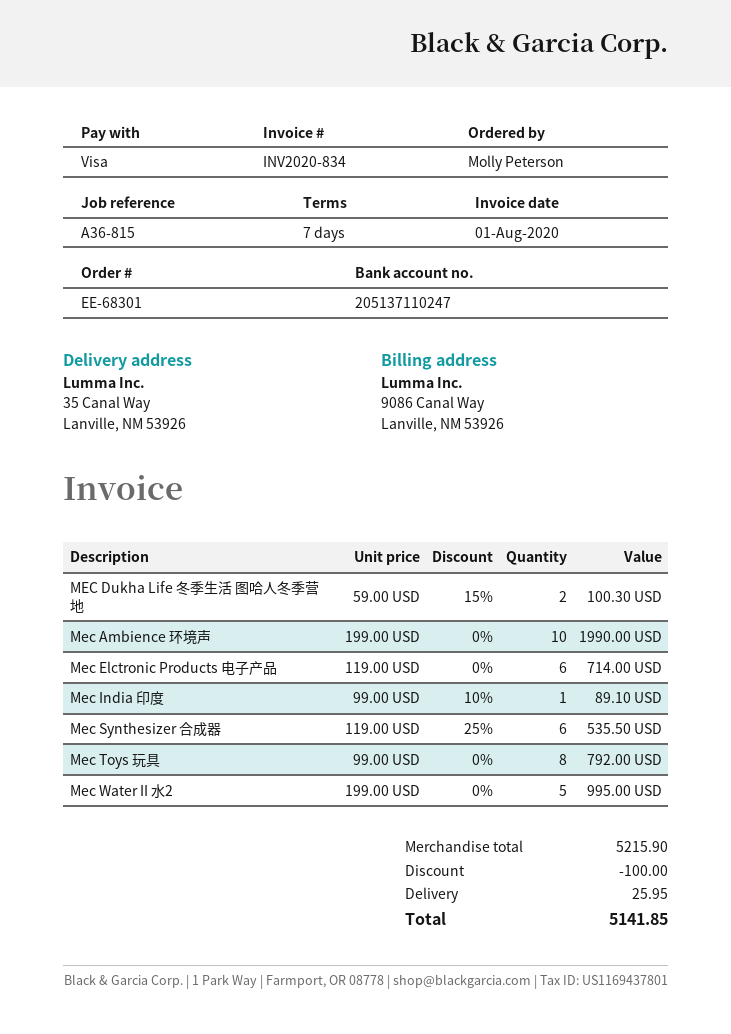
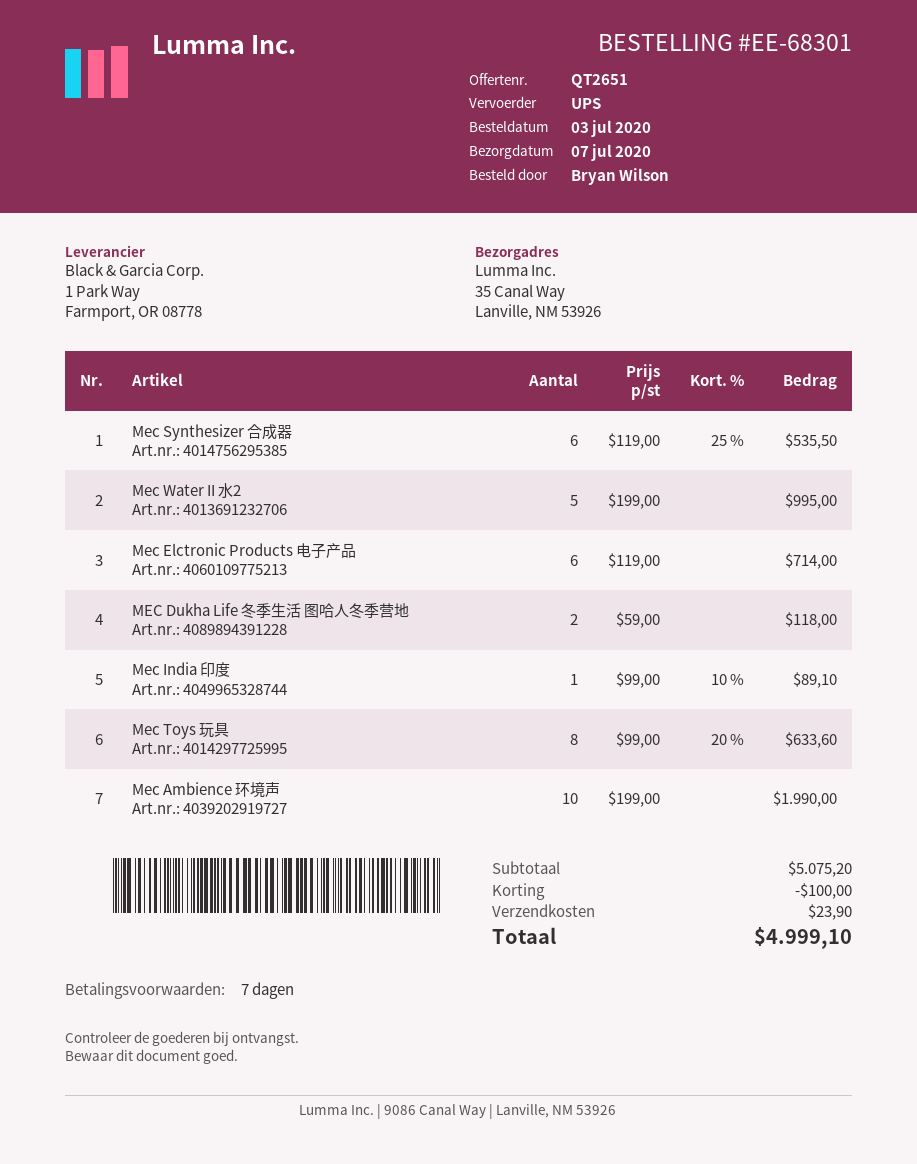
ordered by: Molly Peterson -> Bryan Wilson
MEC Dukha Life 冬季生活 图哈人冬季营地: 2 x 59.00 - 15% = 100.30 -> 2 x 59.00 = 118.00
Mec Toys 玩具: 8 x 99.00 = 792.00 -> 8 x 99.00 - 20% = 633.60
subtotal: 5215.90 -> 5075.20
shipping: 25.95 -> 23.90
total: 5141.85 -> 4999.10

